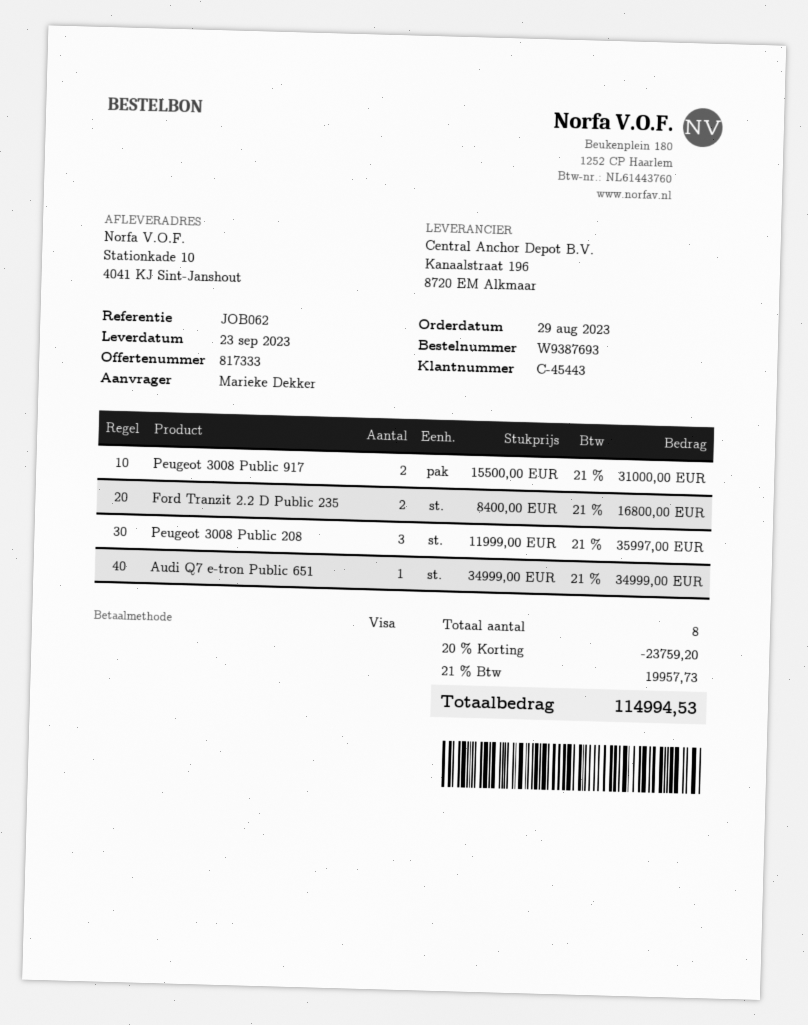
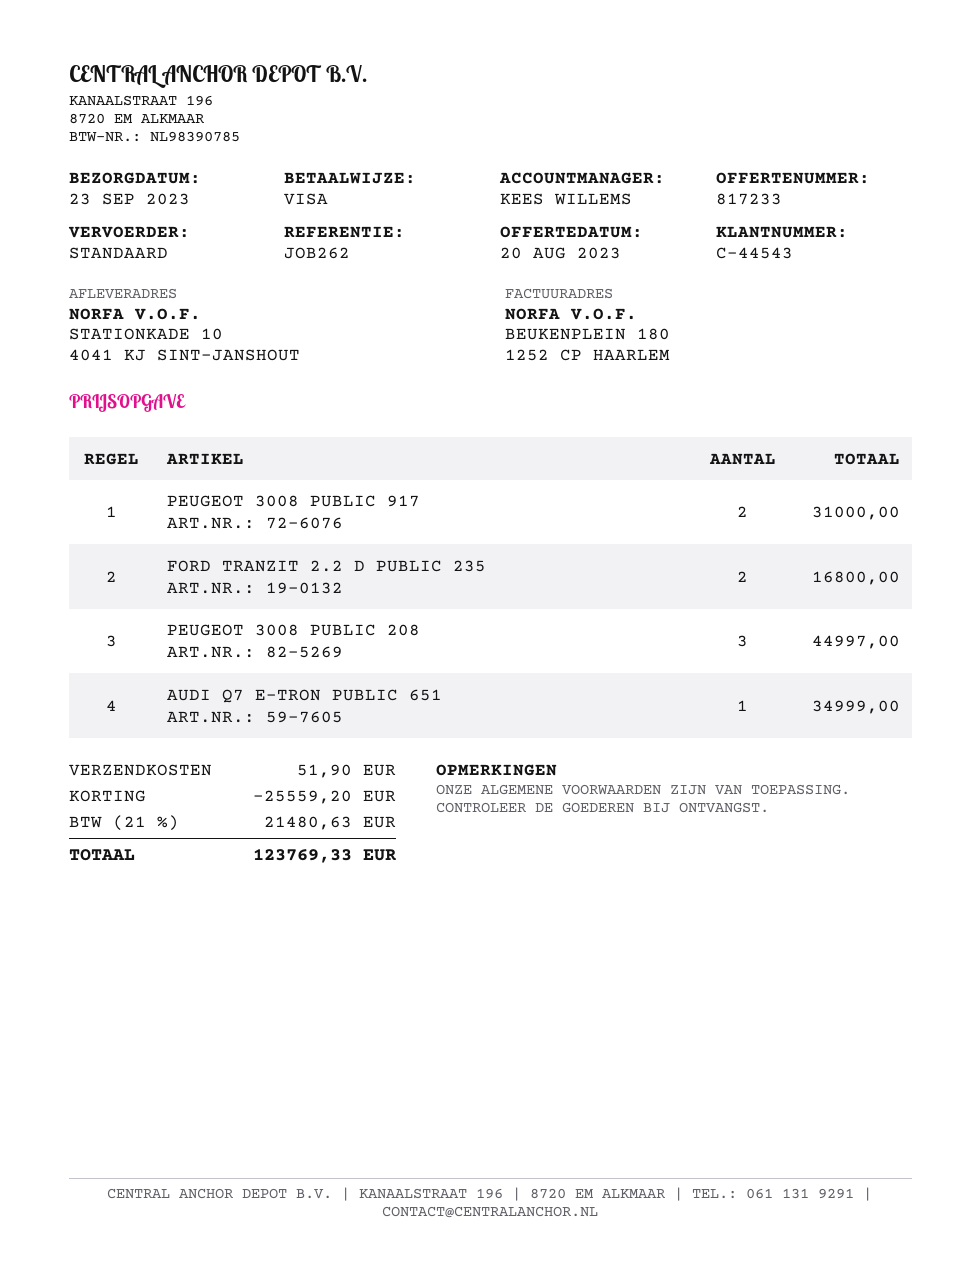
quote number: 817333 -> 817233
customer number: C-45443 -> C-44543
reference: JOB062 -> JOB262
Peugeot 3008 Public 208: 3 for 35997.00 -> 3 for 44997.00
discount: 23759.20 -> 25559.20
shipping: none -> 51.90
tax: 21% = 19957.73 -> 21% = 21480.63
total: 114994.53 -> 123769.33

